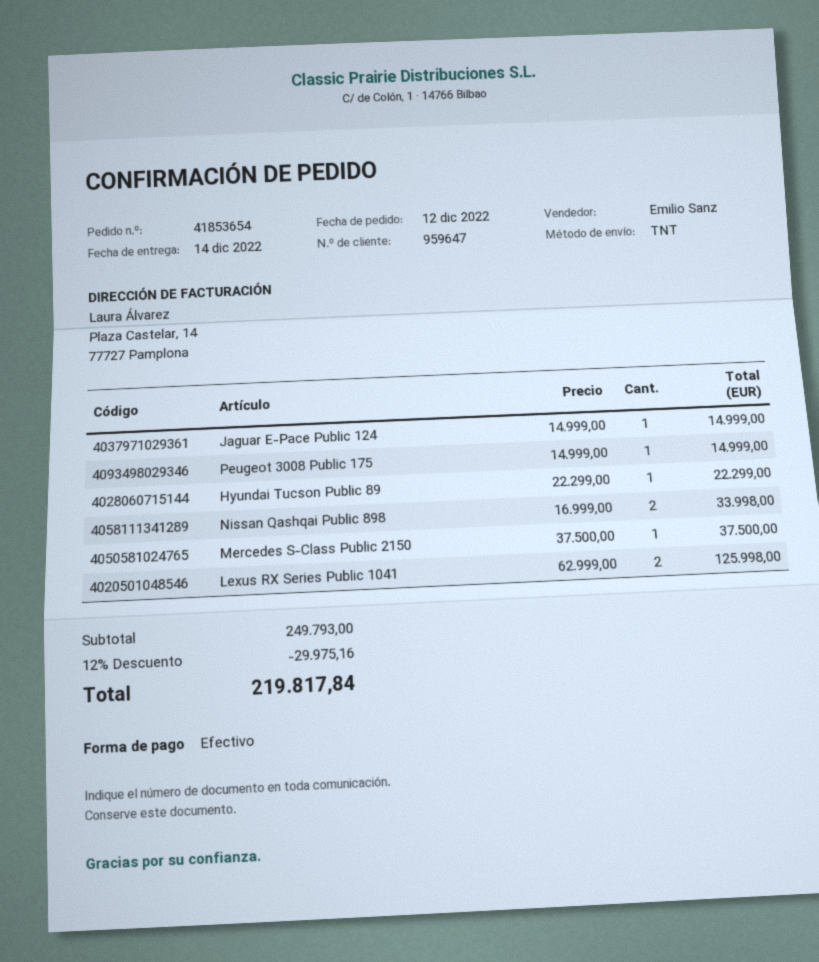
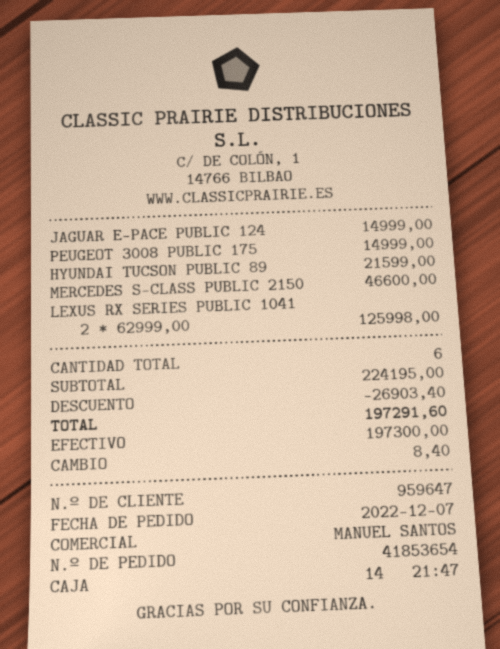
order date: 2022-12-12 -> 2022-12-07
sales rep: Emilio Sanz -> MANUEL SANTOS
Hyundai Tucson Public 89: 1 x 22299.00 = 22299.00 -> 1 x 21599.00 = 21599.00
Nissan Qashqai Public 898: 2 x 16999.00 = 33998.00 -> none
Mercedes S-Class Public 2150: 1 x 37500.00 = 37500.00 -> 1 x 46600.00 = 46600.00
subtotal: 249793.00 -> 224195.00
discount: 29975.16 -> 26903.40
total: 219817.84 -> 197291.60

